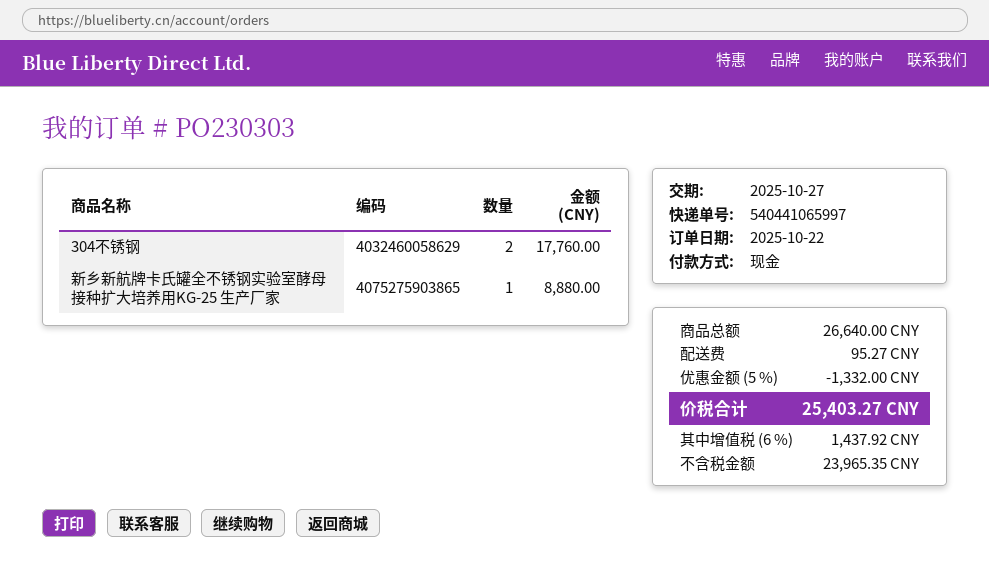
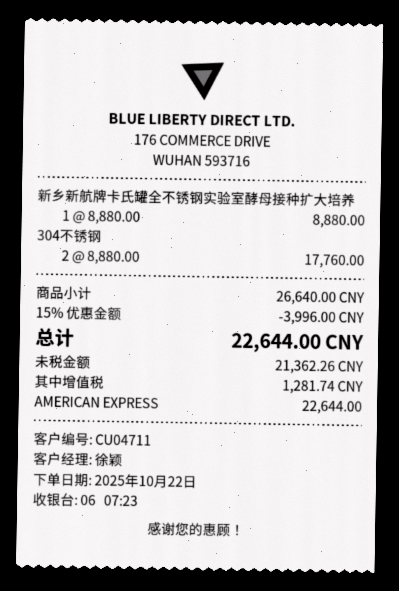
payment method: cash -> American Express
discount: 5% = 1332.00 -> 15% = 3996.00
shipping: 95.27 -> none
net: 23965.35 -> 21362.26
tax: 1437.92 -> 1281.74
total: 25403.27 -> 22644.00

